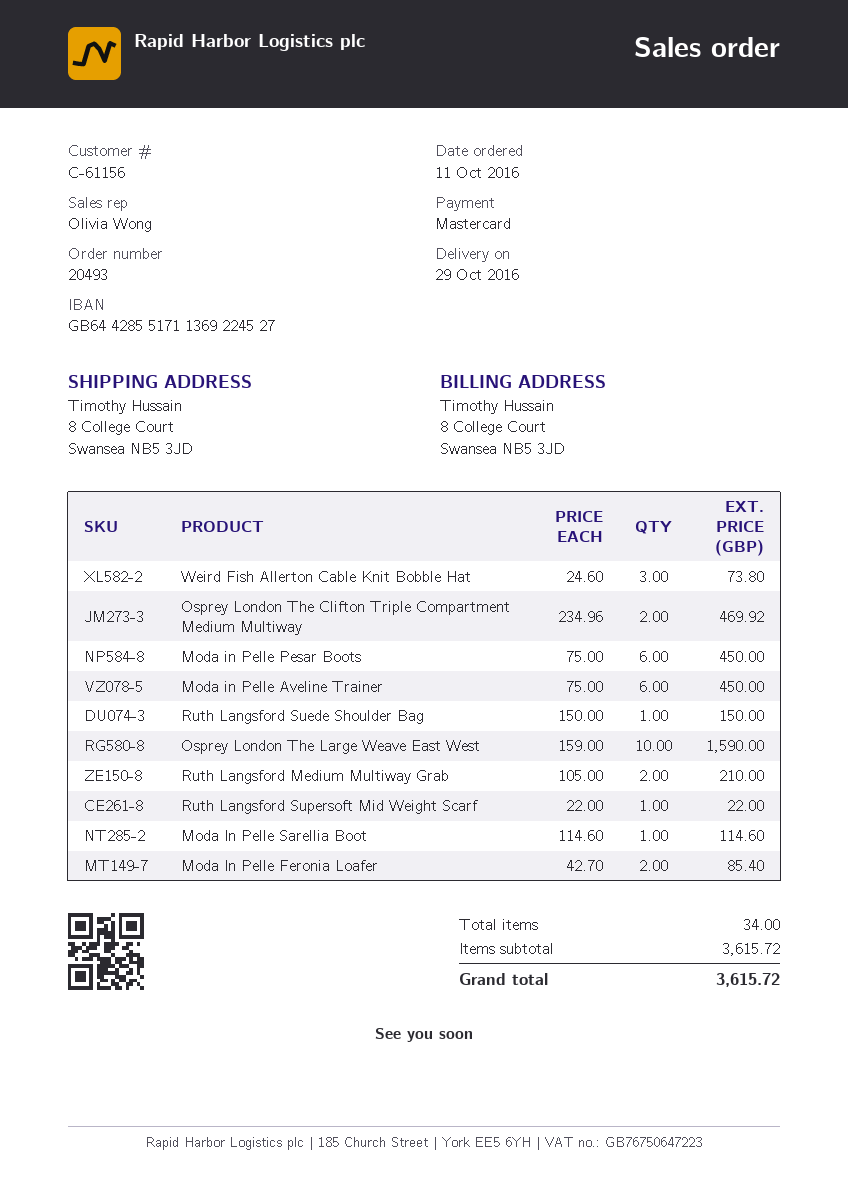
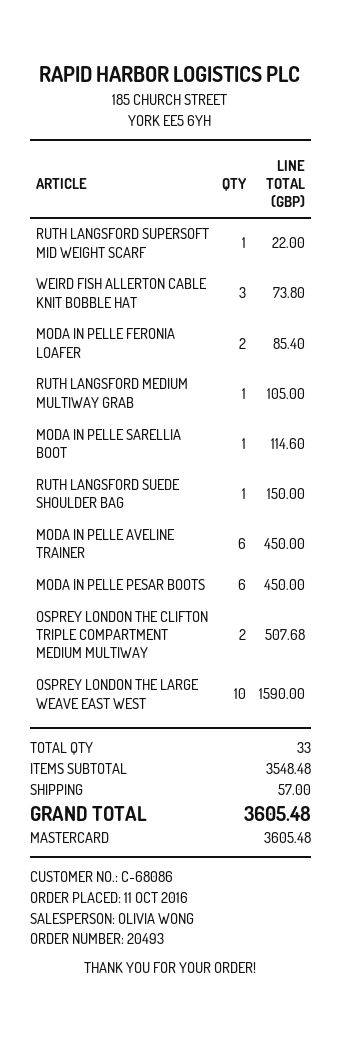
customer number: C-61156 -> C-68086
Osprey London The Clifton Triple Compartment Medium Multiway: 2 for 469.92 -> 2 for 507.68
Ruth Langsford Medium Multiway Grab: 2 for 210.00 -> 1 for 105.00
total quantity: 34 -> 33
subtotal: 3615.72 -> 3548.48
shipping: none -> 57.00
total: 3615.72 -> 3605.48

